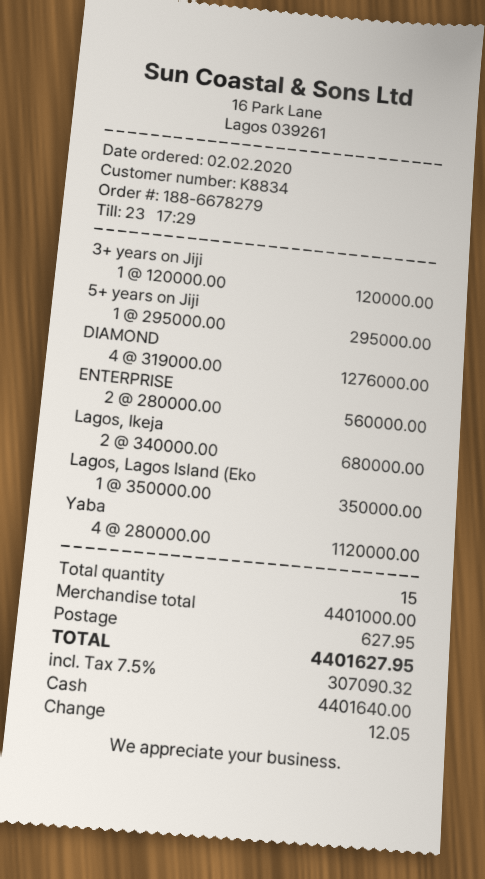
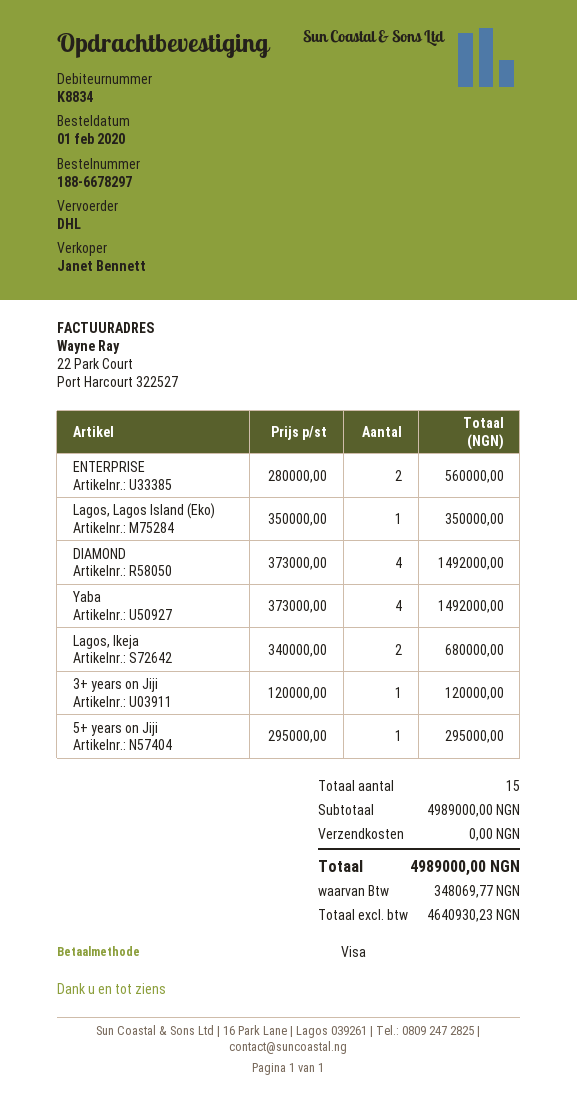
order number: 188-6678279 -> 188-6678297
order date: 2020-02-02 -> 2020-02-01
payment method: cash -> Visa
DIAMOND: 4 x 319000.00 = 1276000.00 -> 4 x 373000.00 = 1492000.00
Yaba: 4 x 280000.00 = 1120000.00 -> 4 x 373000.00 = 1492000.00
subtotal: 4401000.00 -> 4989000.00
shipping: 627.95 -> 0.00
tax: 307090.32 -> 348069.77
total: 4401627.95 -> 4989000.00

